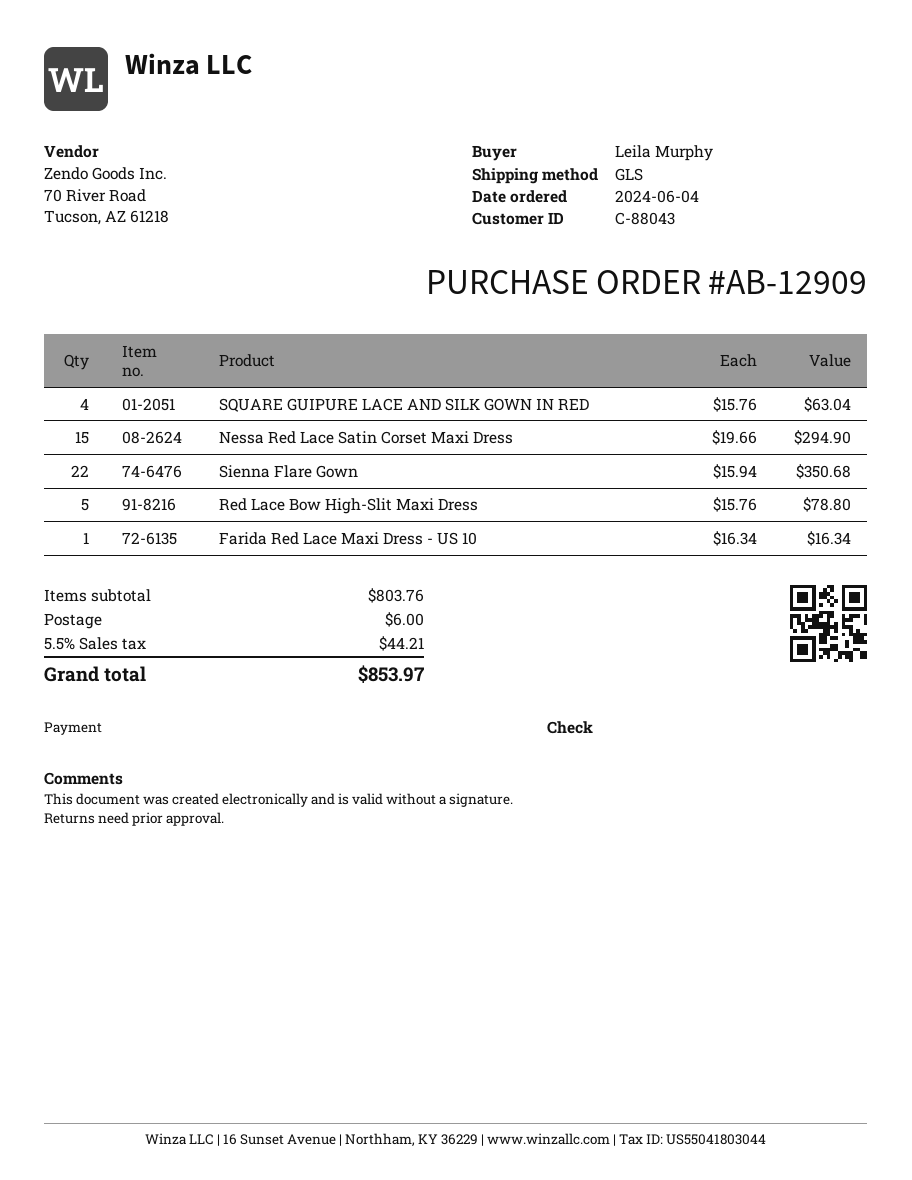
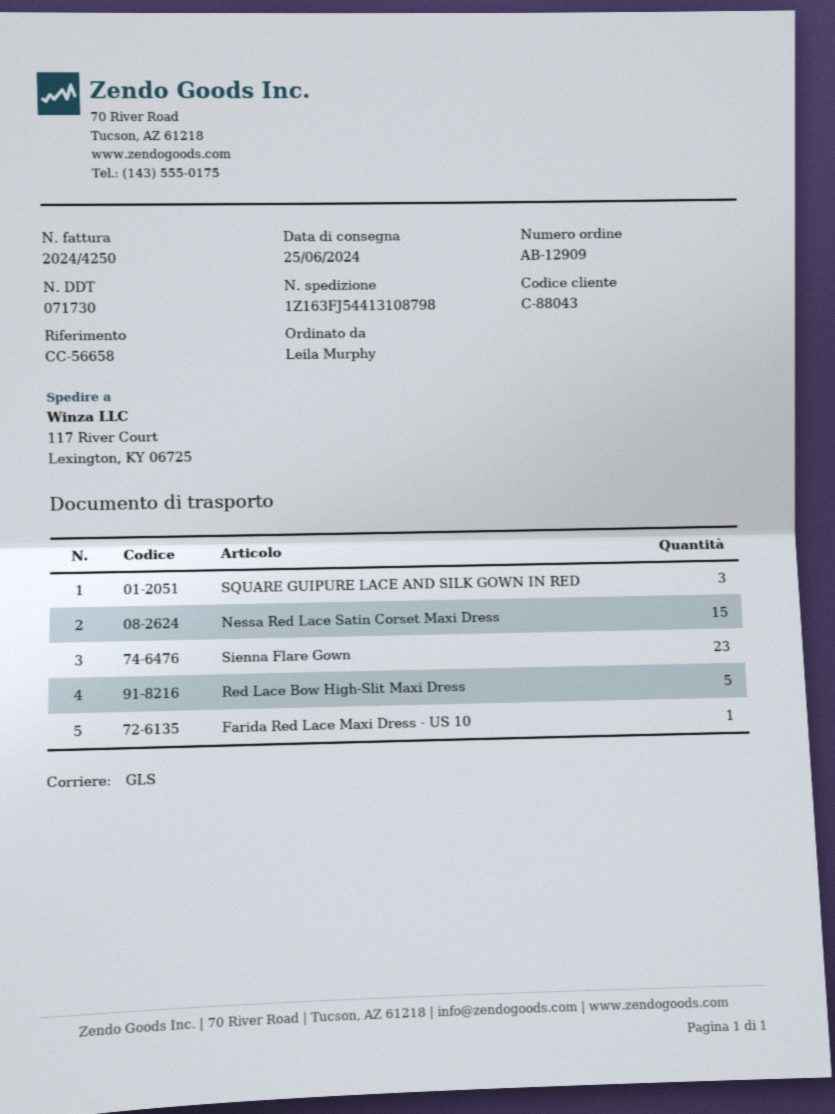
SQUARE GUIPURE LACE AND SILK GOWN IN RED: 4 -> 3
Sienna Flare Gown: 22 -> 23

